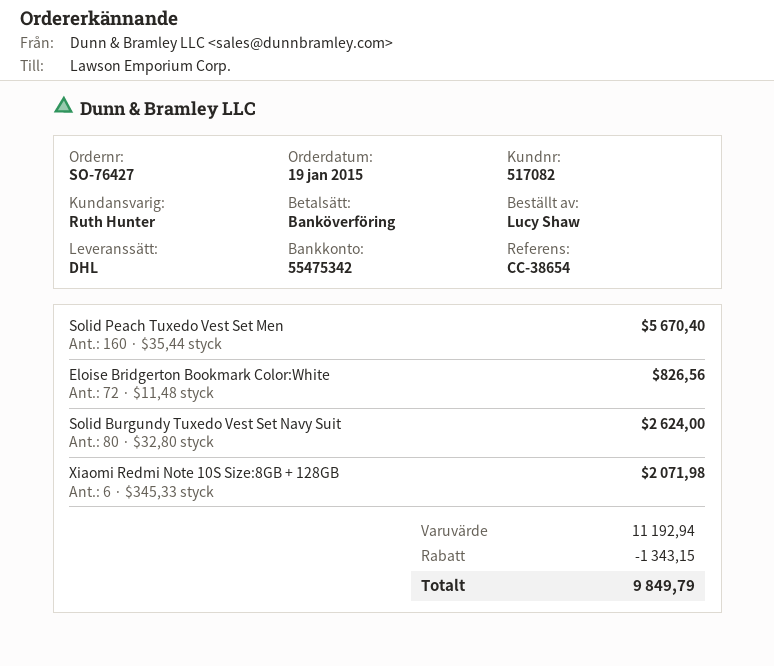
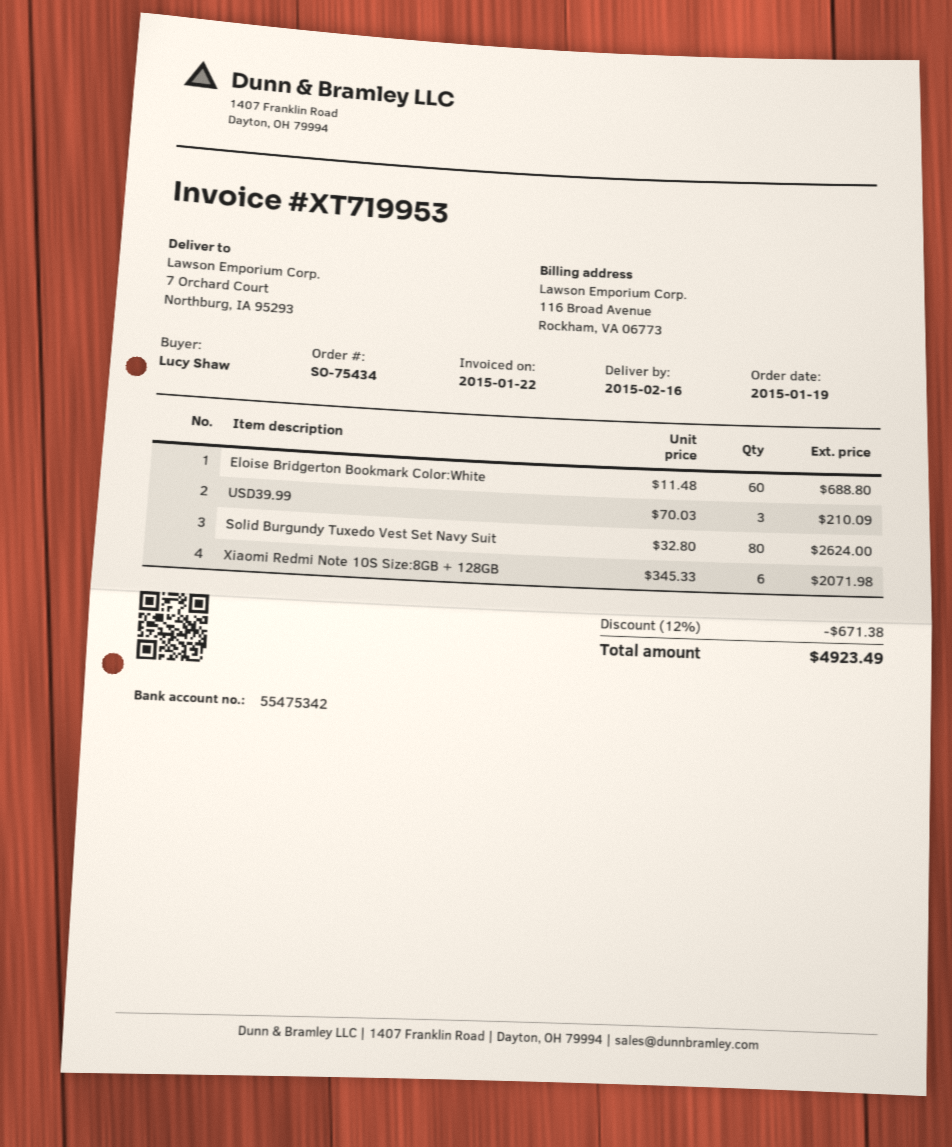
order number: SO-76427 -> SO-75434
Solid Peach Tuxedo Vest Set Men: 160 x 35.44 = 5670.40 -> none
Eloise Bridgerton Bookmark Color:White: 72 x 11.48 = 826.56 -> 60 x 11.48 = 688.80
USD39.99: none -> 3 x 70.03 = 210.09
discount: 1343.15 -> 671.38
total: 9849.79 -> 4923.49

